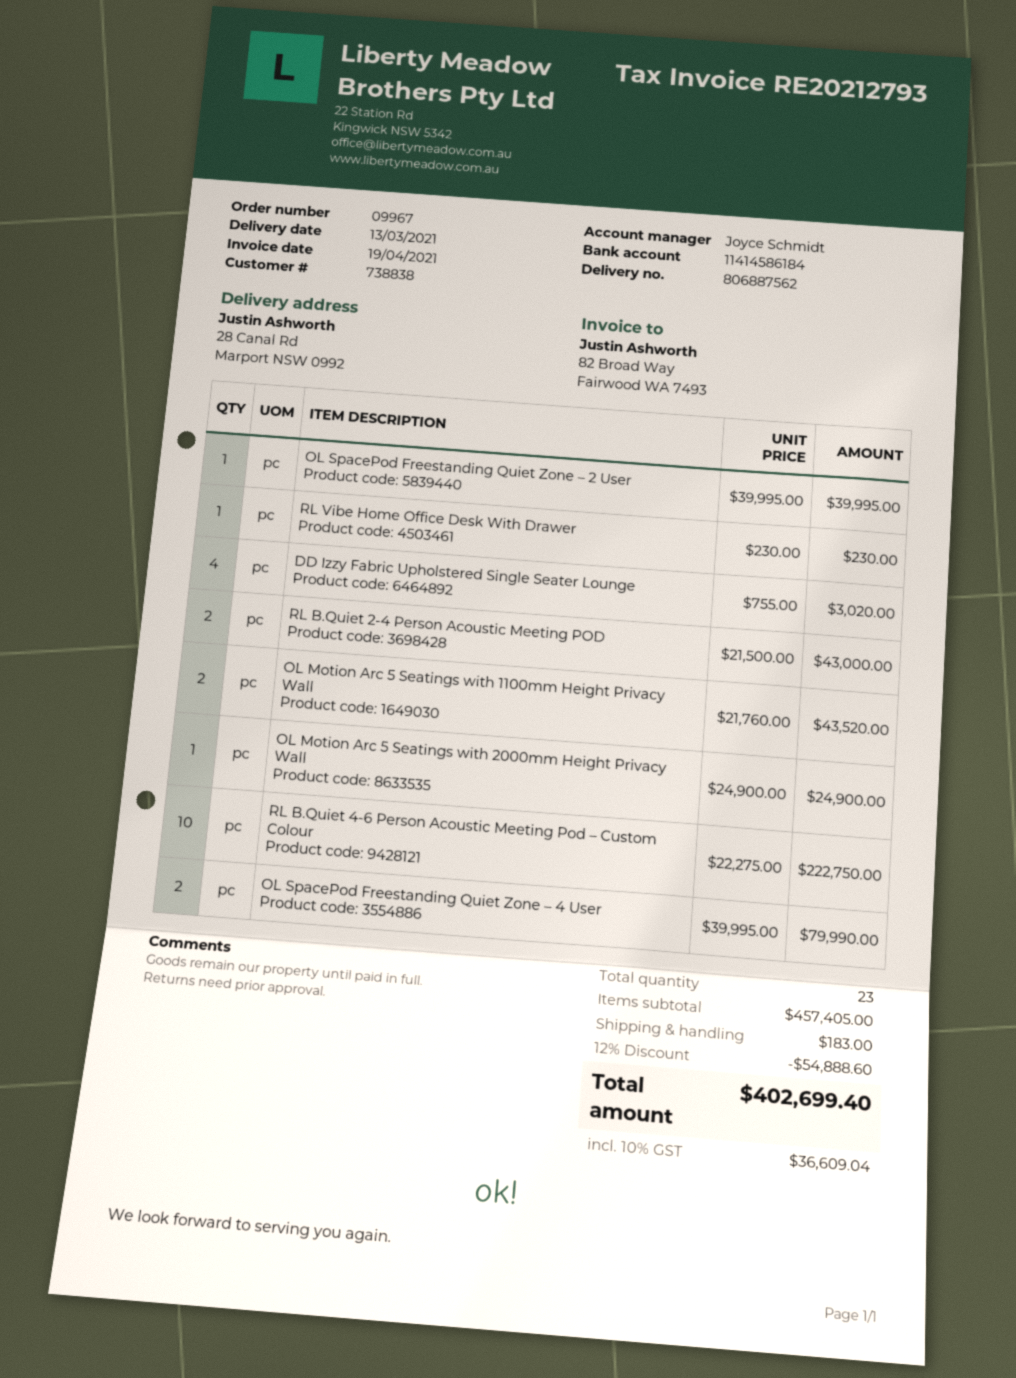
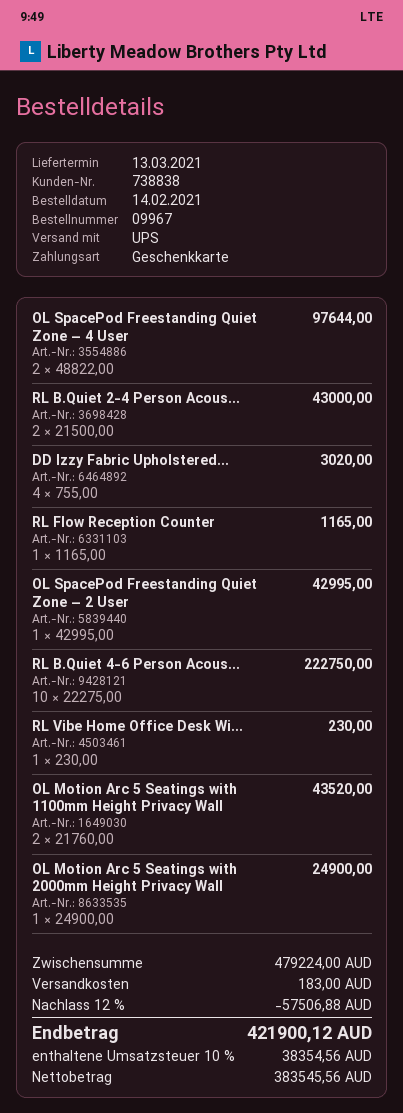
OL SpacePod Freestanding Quiet Zone – 2 User: 1 x 39995.00 = 39995.00 -> 1 x 42995.00 = 42995.00
OL SpacePod Freestanding Quiet Zone – 4 User: 2 x 39995.00 = 79990.00 -> 2 x 48822.00 = 97644.00
RL Flow Reception Counter: none -> 1 x 1165.00 = 1165.00
subtotal: 457405.00 -> 479224.00
discount: 12% = 54888.60 -> 12% = 57506.88
tax: 10% = 36609.04 -> 10% = 38354.56
total: 402699.40 -> 421900.12

